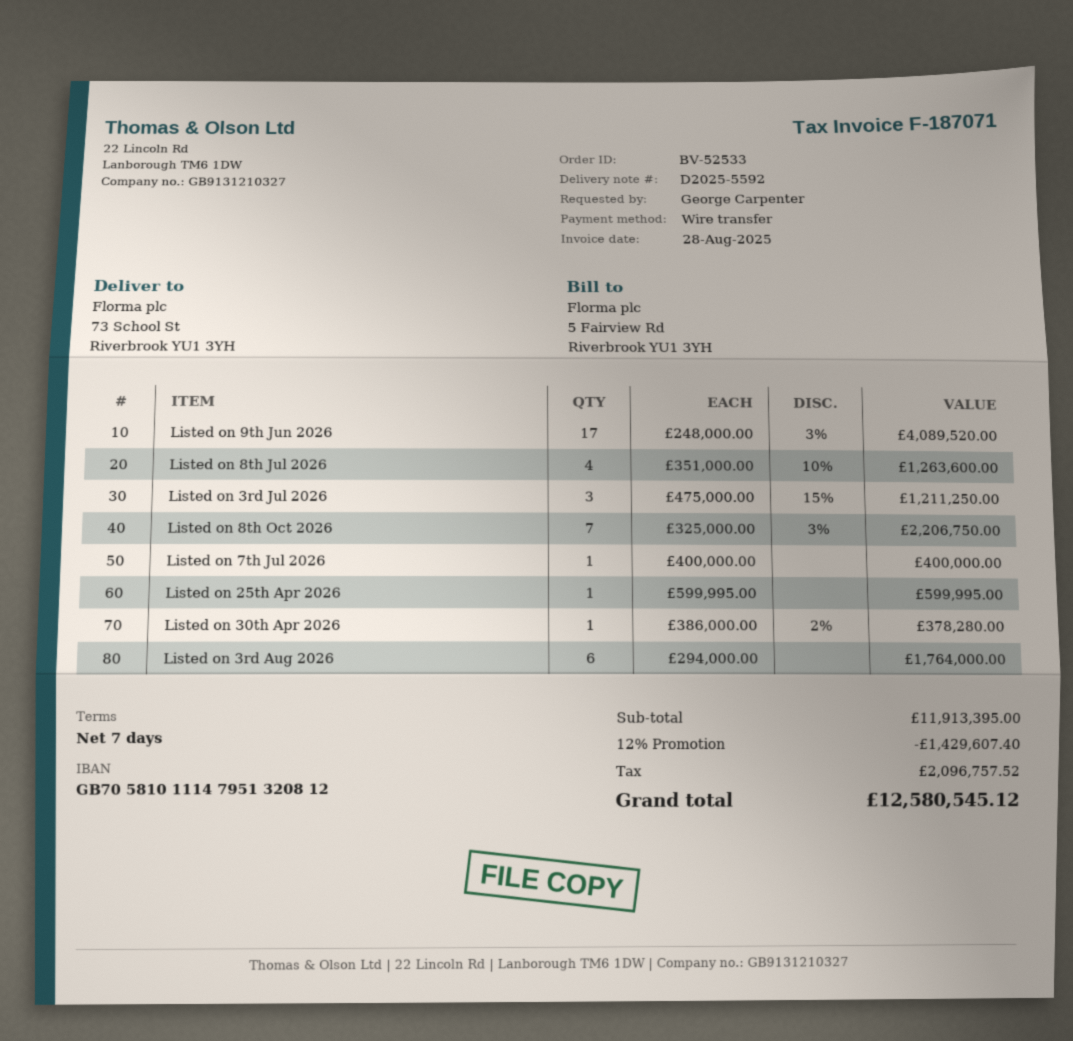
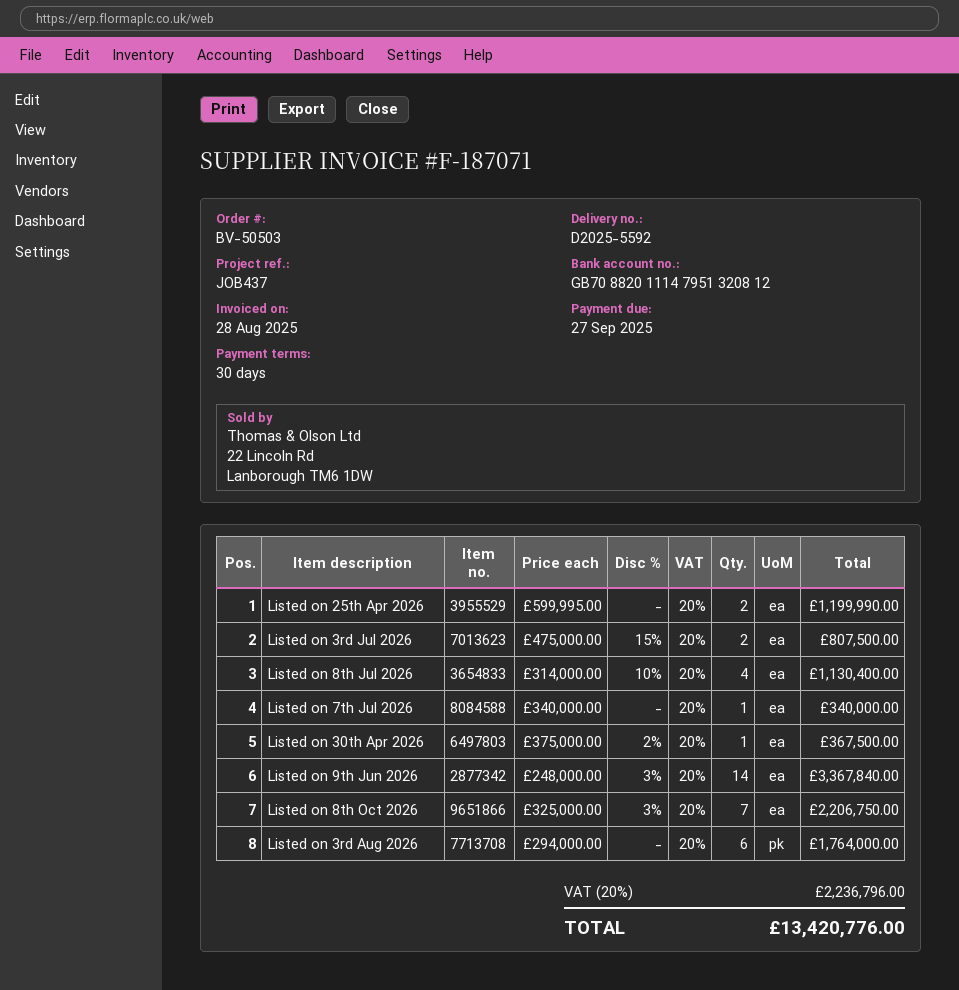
order number: BV-52533 -> BV-50503
payment terms: 7 days -> 30 days
bank account: GB70581011147951320812 -> GB70882011147951320812
Listed on 9th Jun 2026: 17 x 248000.00 - 3% = 4089520.00 -> 14 x 248000.00 - 3% = 3367840.00
Listed on 8th Jul 2026: 4 x 351000.00 - 10% = 1263600.00 -> 4 x 314000.00 - 10% = 1130400.00
Listed on 3rd Jul 2026: 3 x 475000.00 - 15% = 1211250.00 -> 2 x 475000.00 - 15% = 807500.00
Listed on 7th Jul 2026: 1 x 400000.00 = 400000.00 -> 1 x 340000.00 = 340000.00
Listed on 25th Apr 2026: 1 x 599995.00 = 599995.00 -> 2 x 599995.00 = 1199990.00
Listed on 30th Apr 2026: 1 x 386000.00 - 2% = 378280.00 -> 1 x 375000.00 - 2% = 367500.00
discount: 12% = 1429607.40 -> none
tax: 2096757.52 -> 2236796.00
total: 12580545.12 -> 13420776.00

